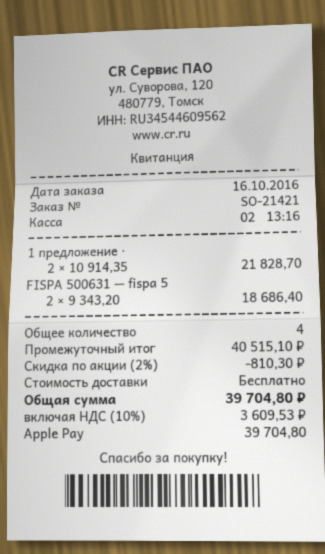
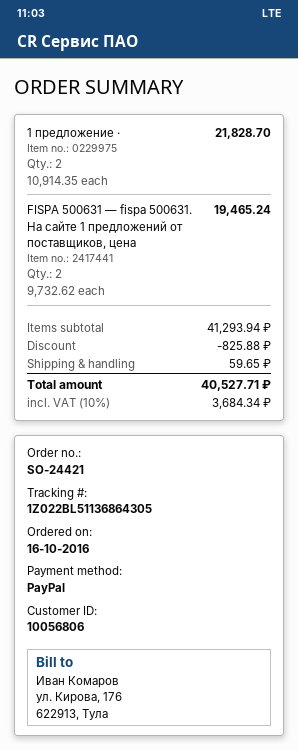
order number: SO-21421 -> SO-24421
payment method: Apple Pay -> PayPal
FISPA 500631 — fispa 5: 2 x 9343.20 = 18686.40 -> 2 x 9732.62 = 19465.24
subtotal: 40515.10 -> 41293.94
discount: 810.30 -> 825.88
shipping: 0.00 -> 59.65
tax: 10% = 3609.53 -> 10% = 3684.34
total: 39704.80 -> 40527.71

